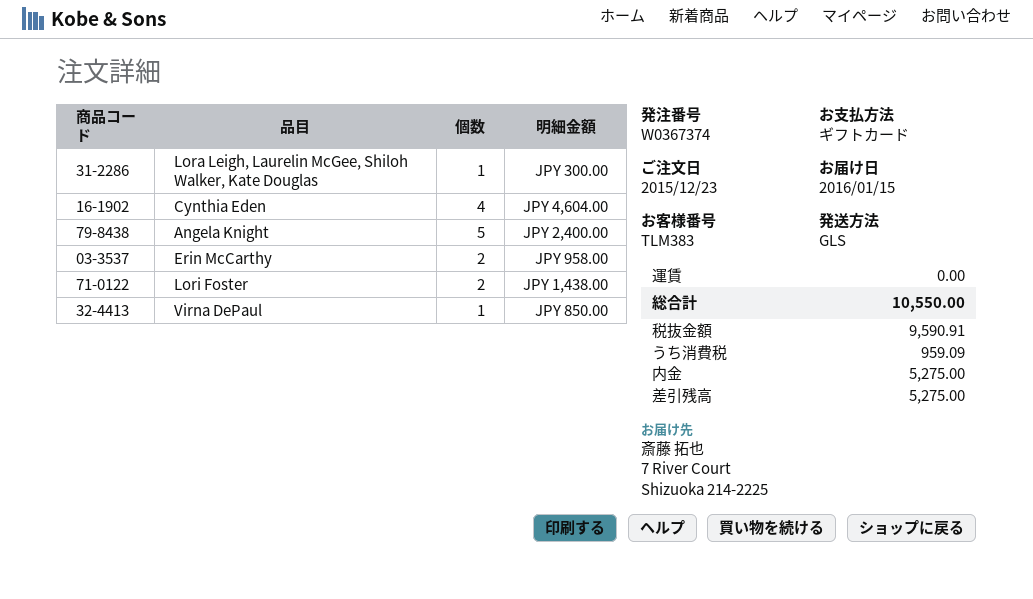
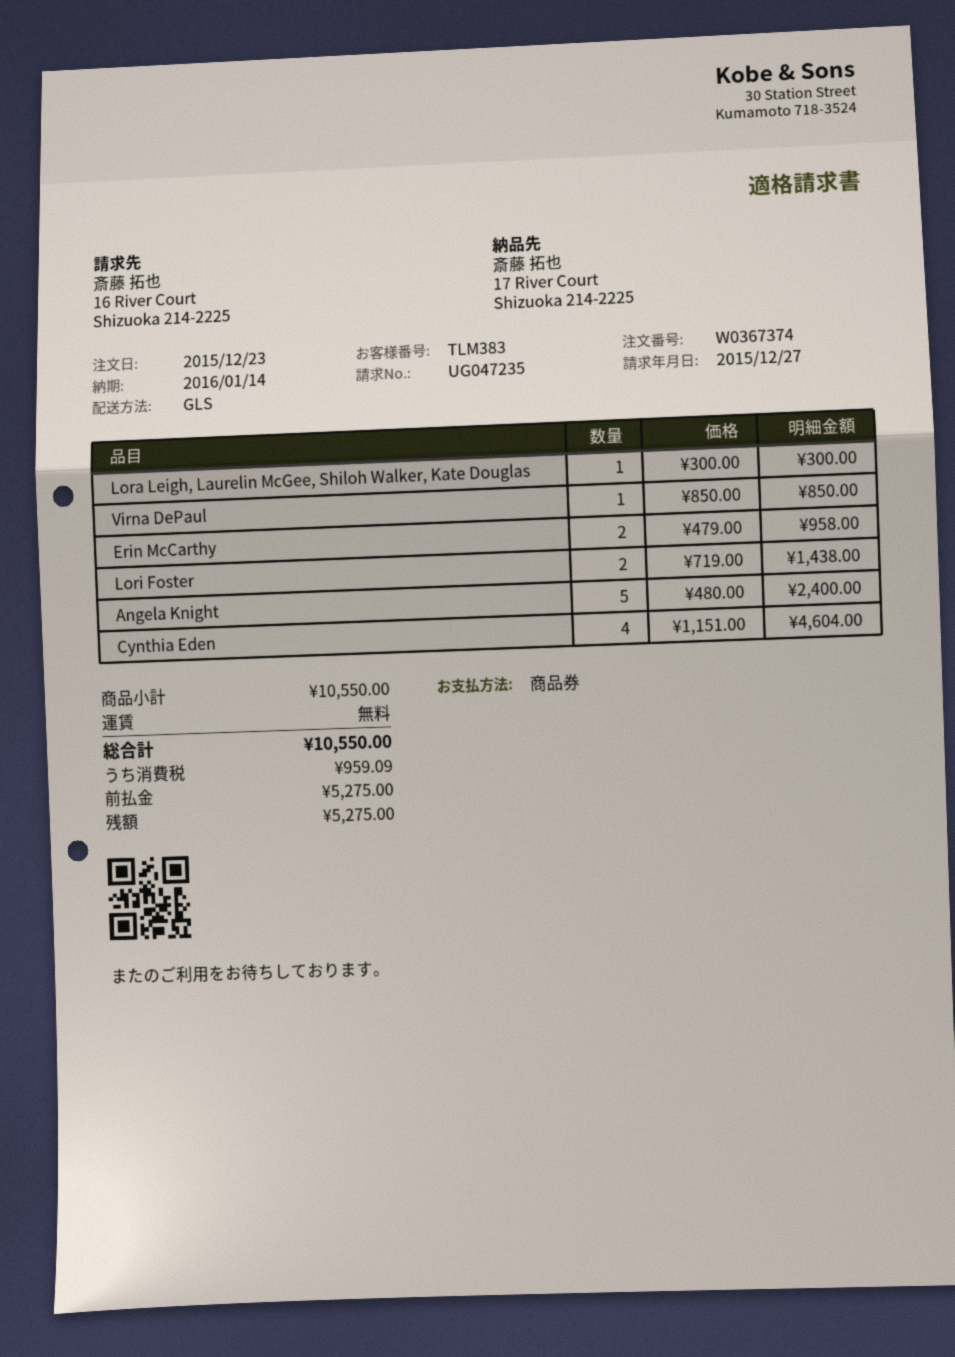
delivery date: 2016-01-15 -> 2016-01-14
ship to: 7 River Court, Shizuoka 214-2225 -> 17 River Court, Shizuoka 214-2225

